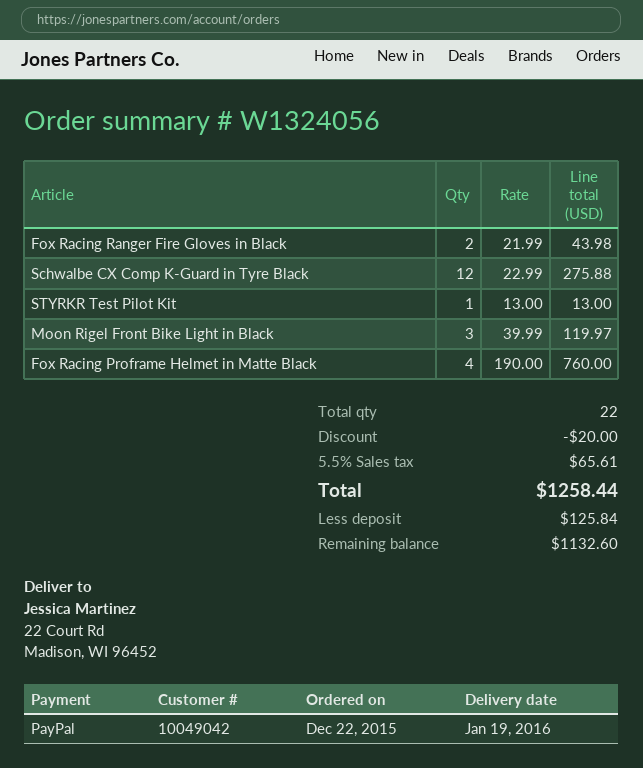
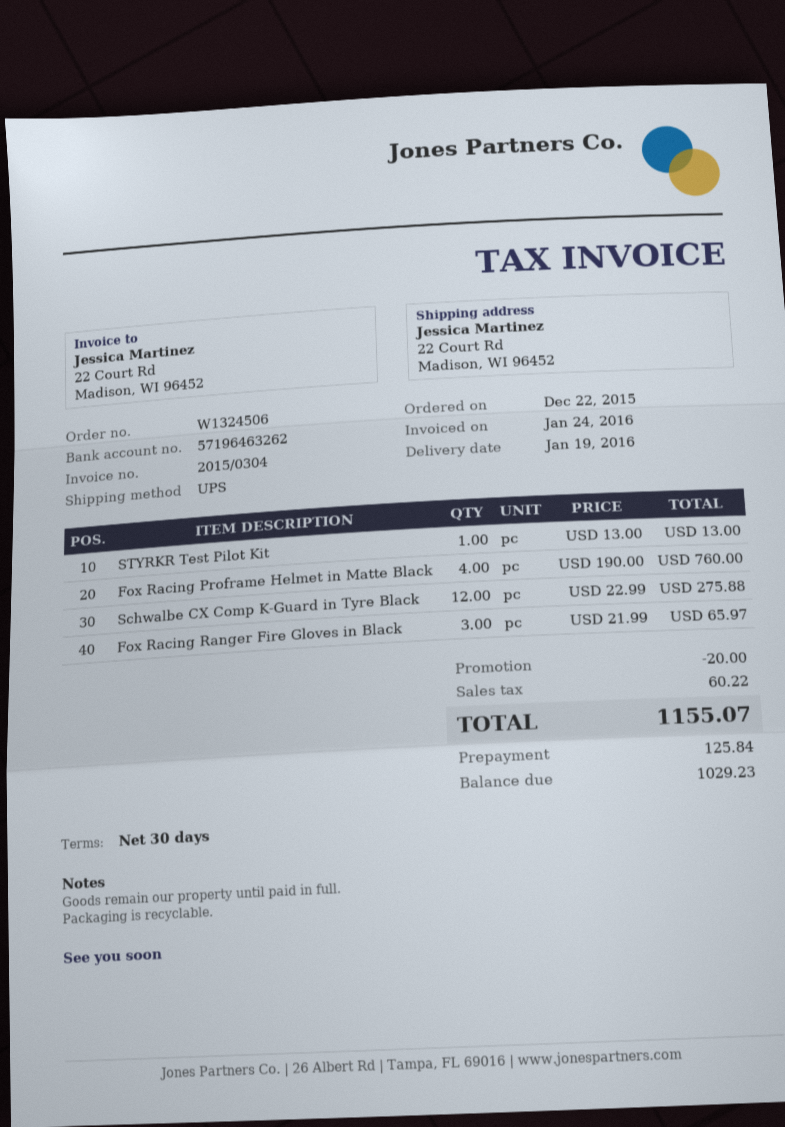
order number: W1324056 -> W1324506
Fox Racing Ranger Fire Gloves in Black: 2 x 21.99 = 43.98 -> 3 x 21.99 = 65.97
Moon Rigel Front Bike Light in Black: 3 x 39.99 = 119.97 -> none
tax: 65.61 -> 60.22
total: 1258.44 -> 1155.07
balance: 1132.60 -> 1029.23

